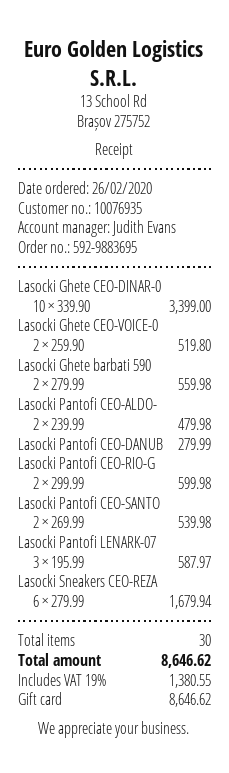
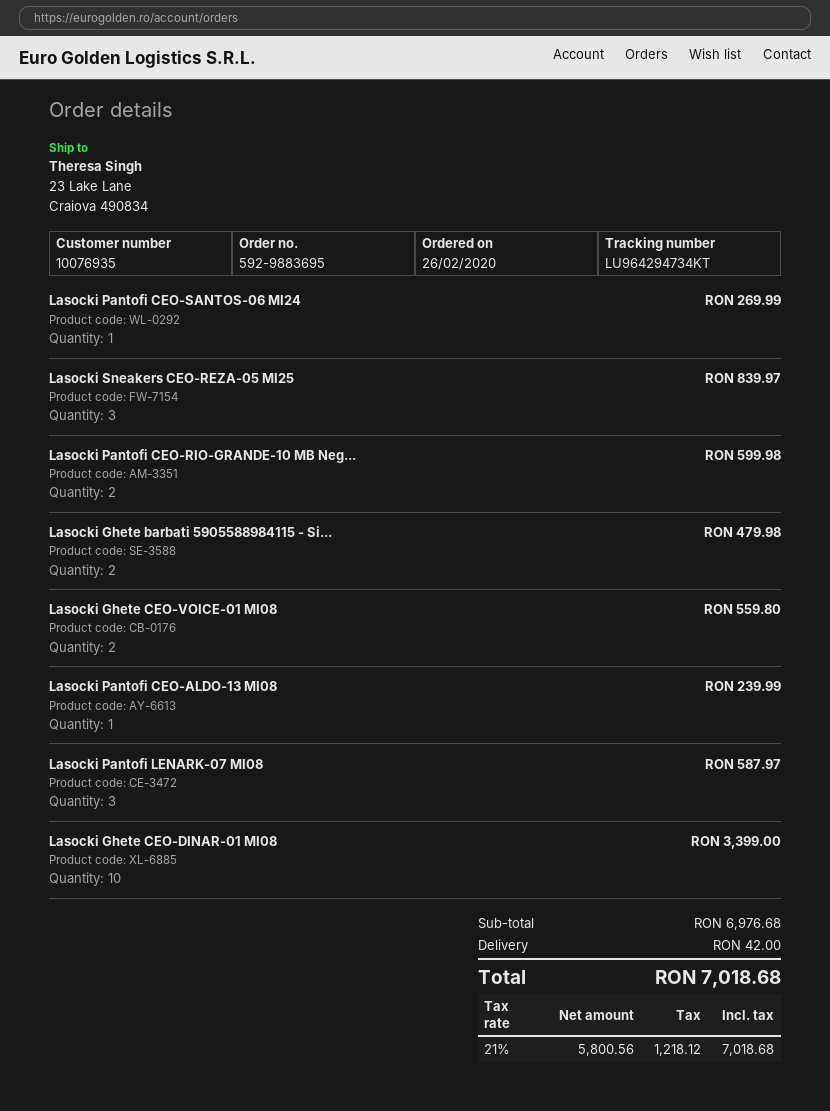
Lasocki Ghete CEO-VOICE-0: 2 for 519.80 -> 2 for 559.80
Lasocki Ghete barbati 590: 2 for 559.98 -> 2 for 479.98
Lasocki Pantofi CEO-ALDO-: 2 for 479.98 -> 1 for 239.99
Lasocki Pantofi CEO-DANUB: 1 for 279.99 -> none
Lasocki Pantofi CEO-SANTO: 2 for 539.98 -> 1 for 269.99
Lasocki Sneakers CEO-REZA: 6 for 1679.94 -> 3 for 839.97
shipping: none -> 42.00
tax: 19% = 1380.55 -> 21% = 1218.12
total: 8646.62 -> 7018.68

